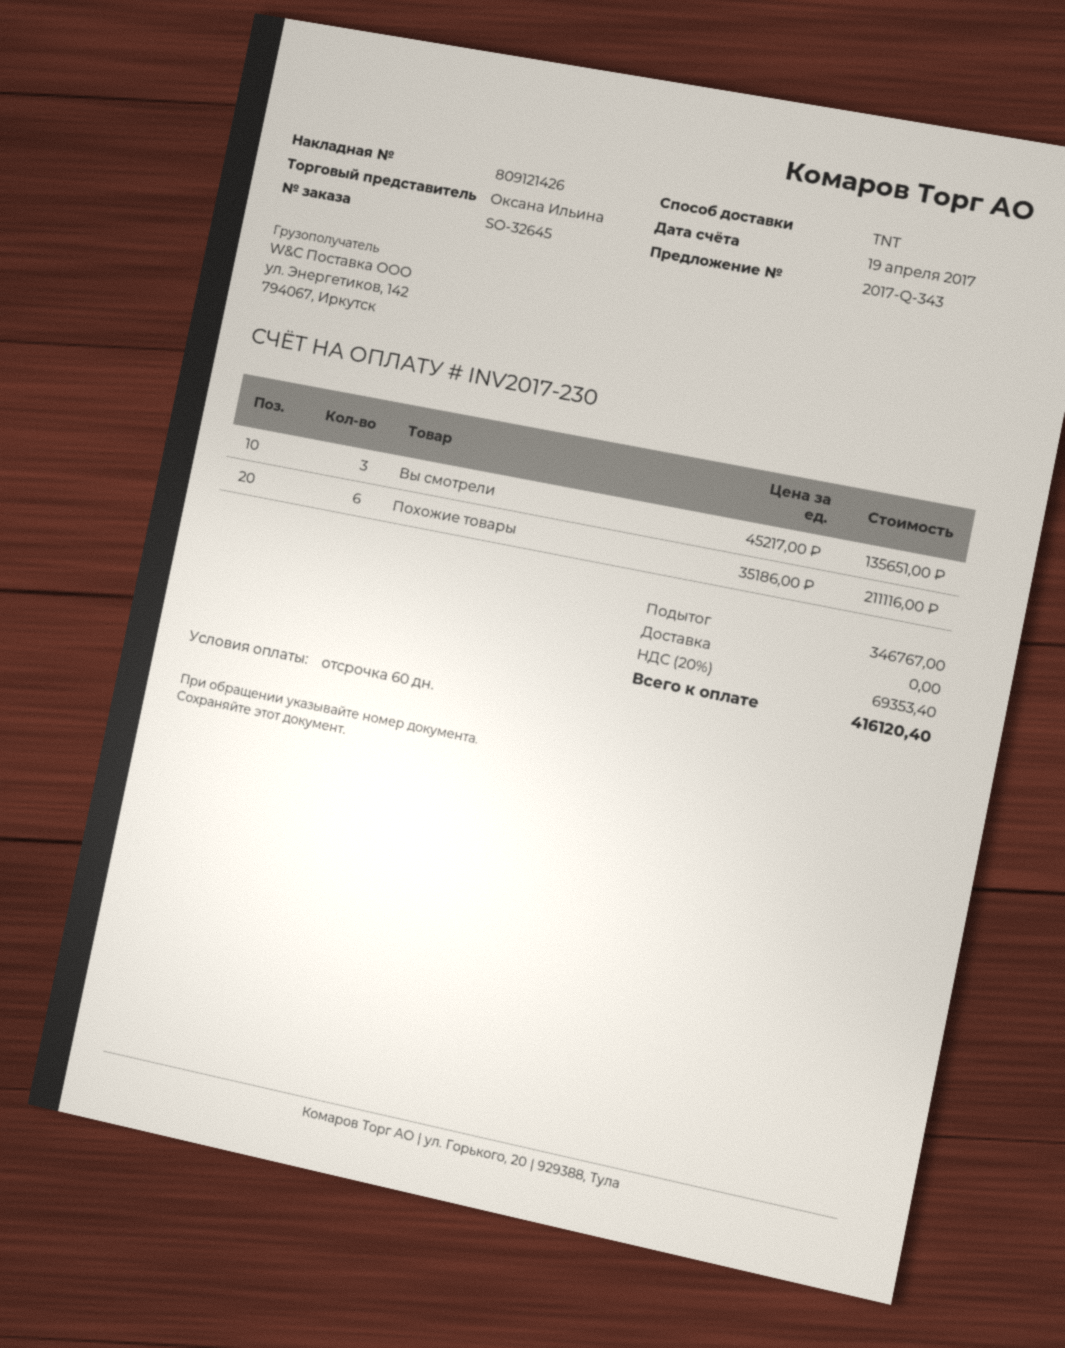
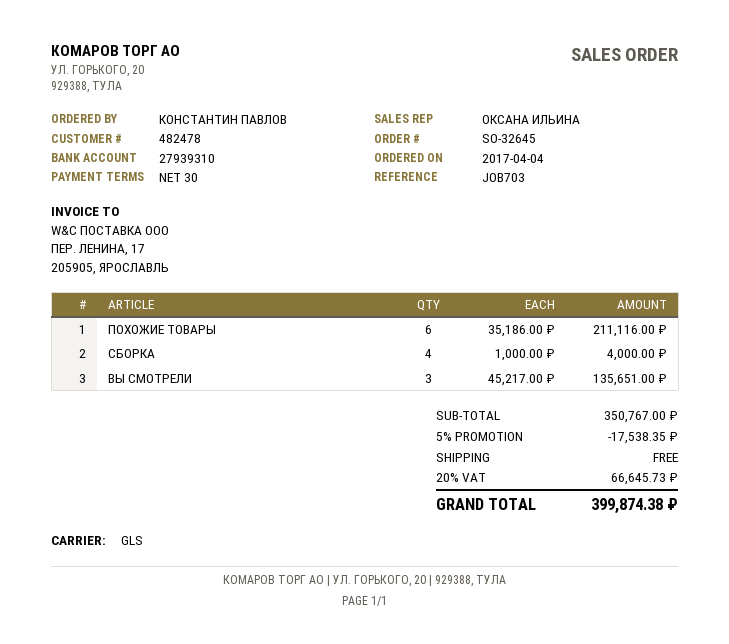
payment terms: 60 days -> 30 days
shipping method: TNT -> GLS
СБОРКА: none -> 4 x 1000.00 = 4000.00
subtotal: 346767.00 -> 350767.00
discount: none -> 5% = 17538.35
tax: 20% = 69353.40 -> 20% = 66645.73
total: 416120.40 -> 399874.38

